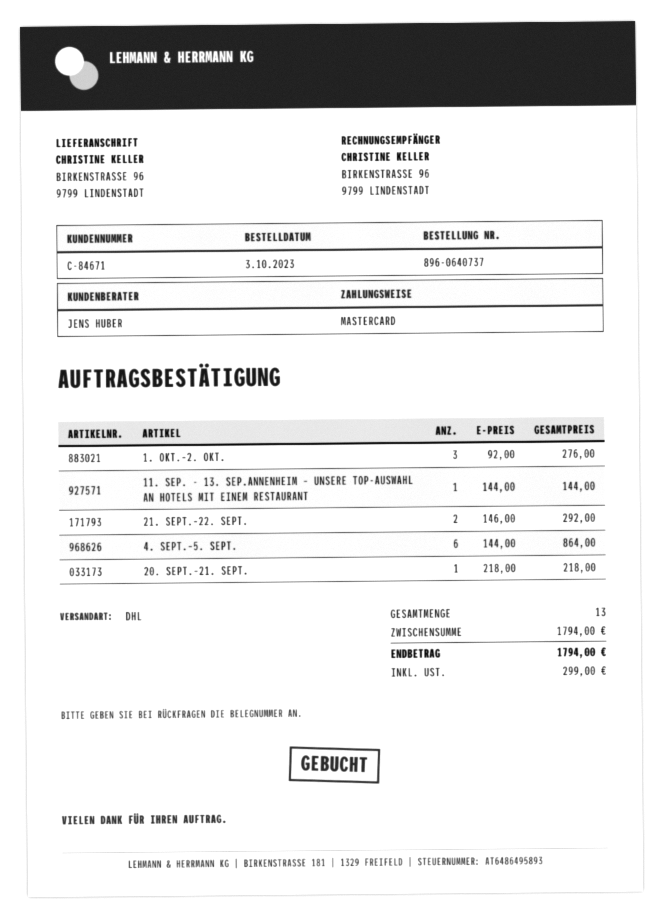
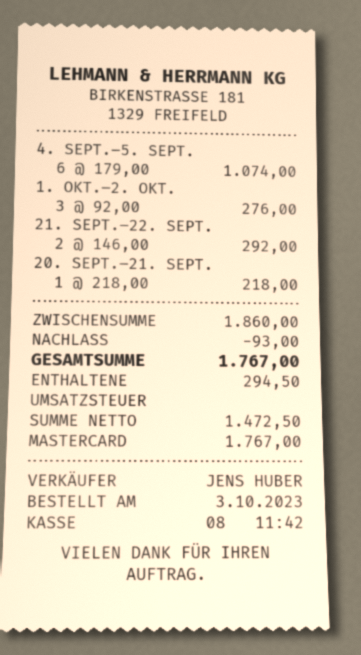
11. SEP. - 13. SEP.ANNENHEIM – UNSERE TOP-AUSWAHL AN HOTELS MIT EINEM RESTAURANT: 1 x 144.00 = 144.00 -> none
4. SEPT.–5. SEPT.: 6 x 144.00 = 864.00 -> 6 x 179.00 = 1074.00
subtotal: 1794.00 -> 1860.00
discount: none -> 93.00
tax: 299.00 -> 294.50
total: 1794.00 -> 1767.00

